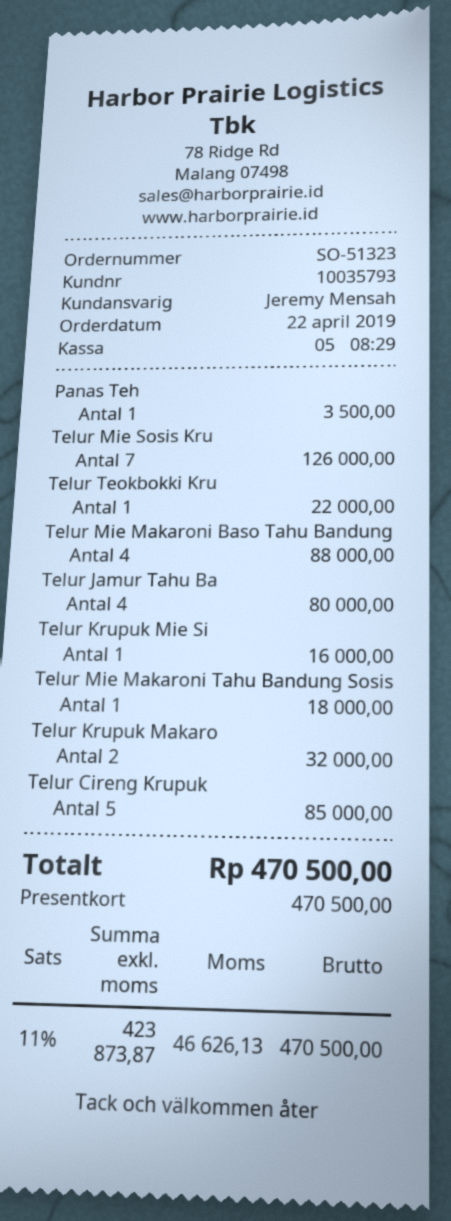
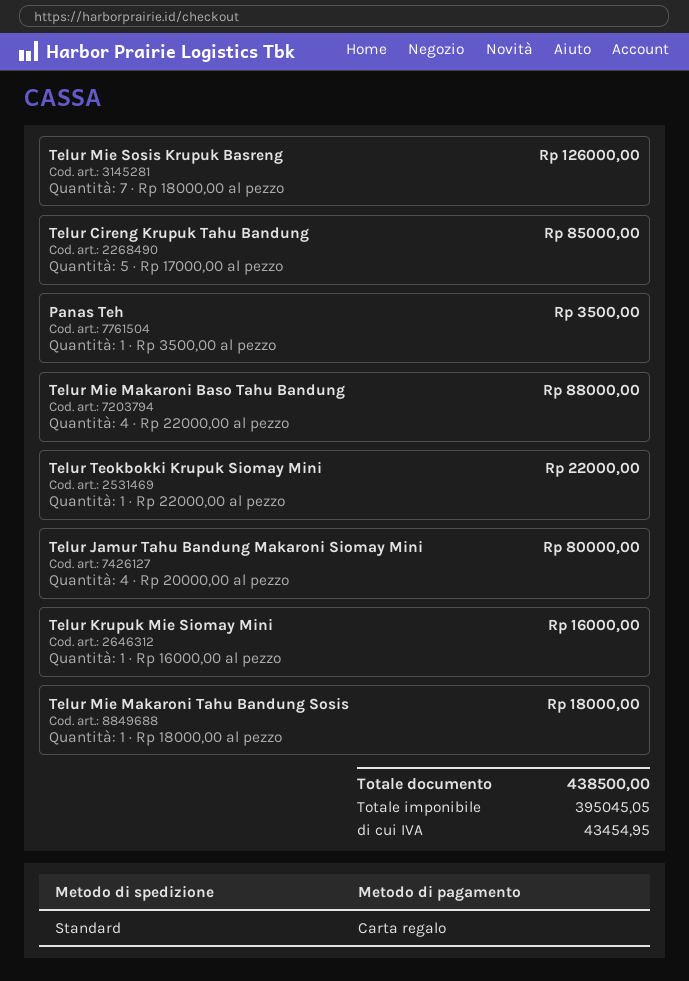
Telur Krupuk Makaro: 2 for 32000.00 -> none
net: 423873.87 -> 395045.05
tax: 46626.13 -> 43454.95
total: 470500.00 -> 438500.00

